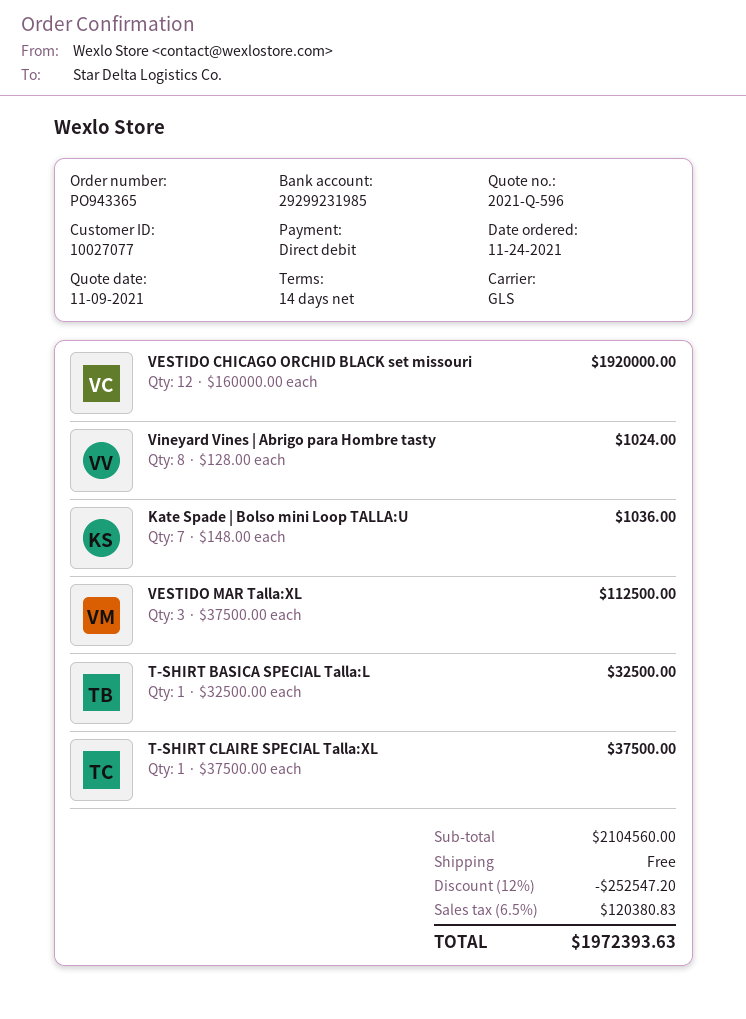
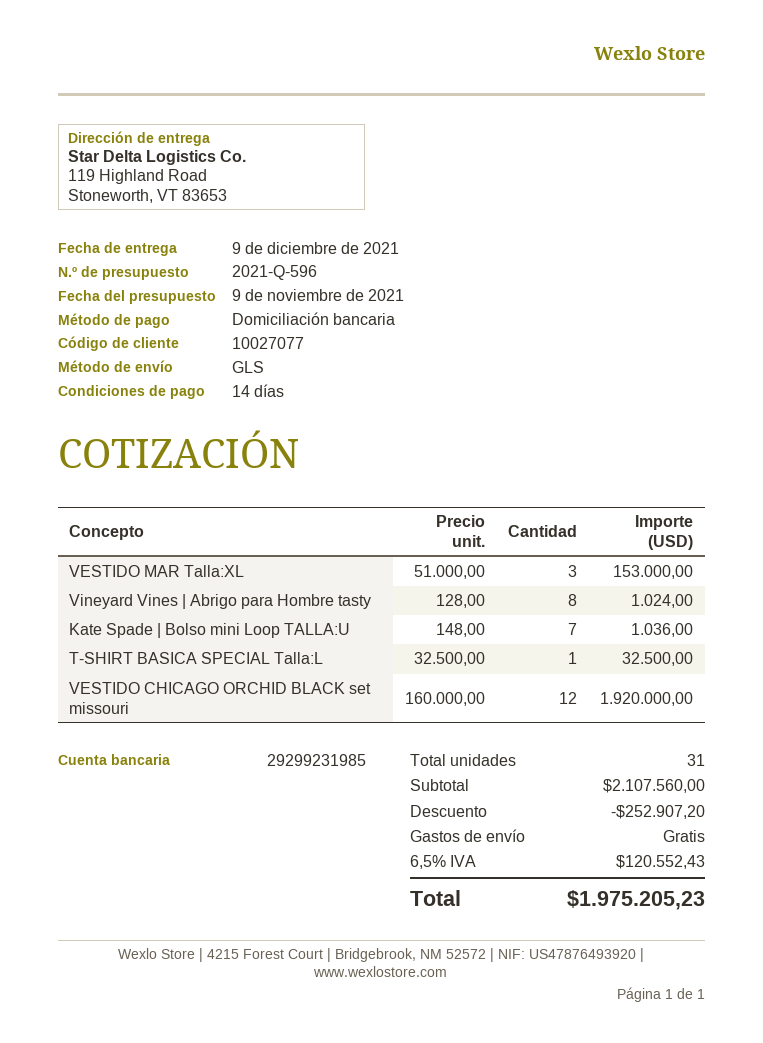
VESTIDO MAR Talla:XL: 3 x 37500.00 = 112500.00 -> 3 x 51000.00 = 153000.00
T-SHIRT CLAIRE SPECIAL Talla:XL: 1 x 37500.00 = 37500.00 -> none
subtotal: 2104560.00 -> 2107560.00
discount: 252547.20 -> 252907.20
tax: 6.5% = 120380.83 -> 6.5% = 120552.43
total: 1972393.63 -> 1975205.23

